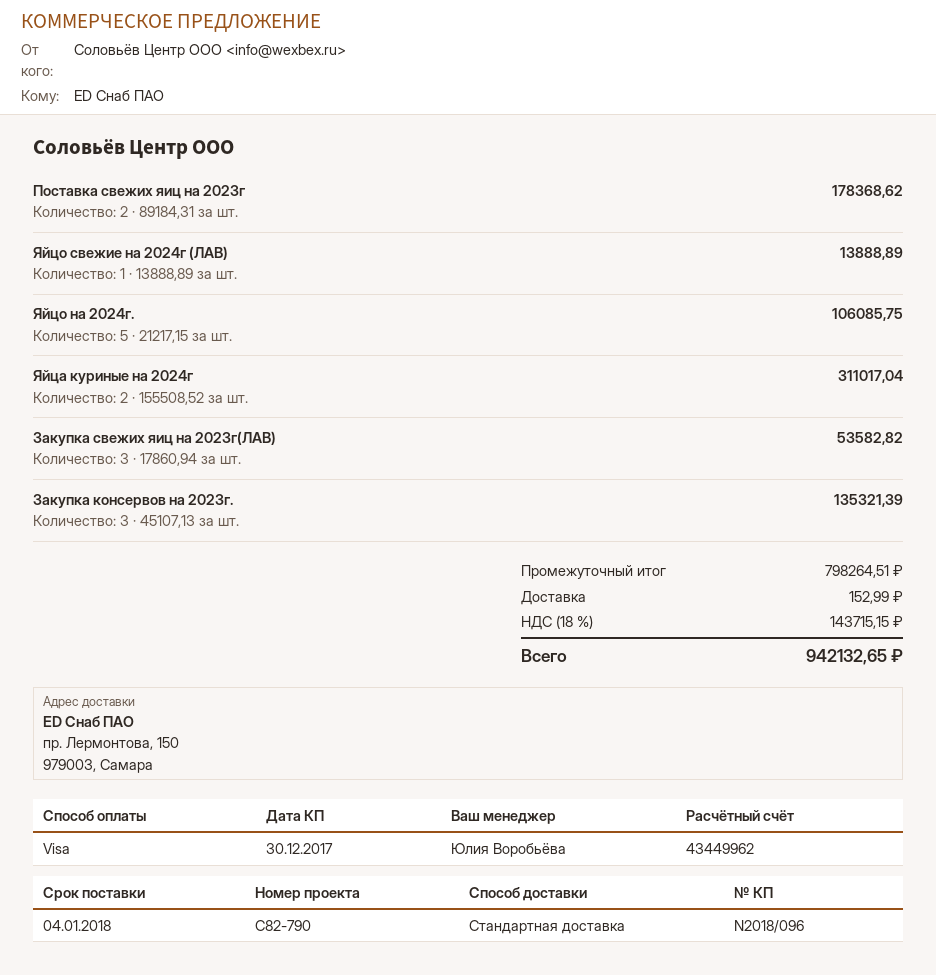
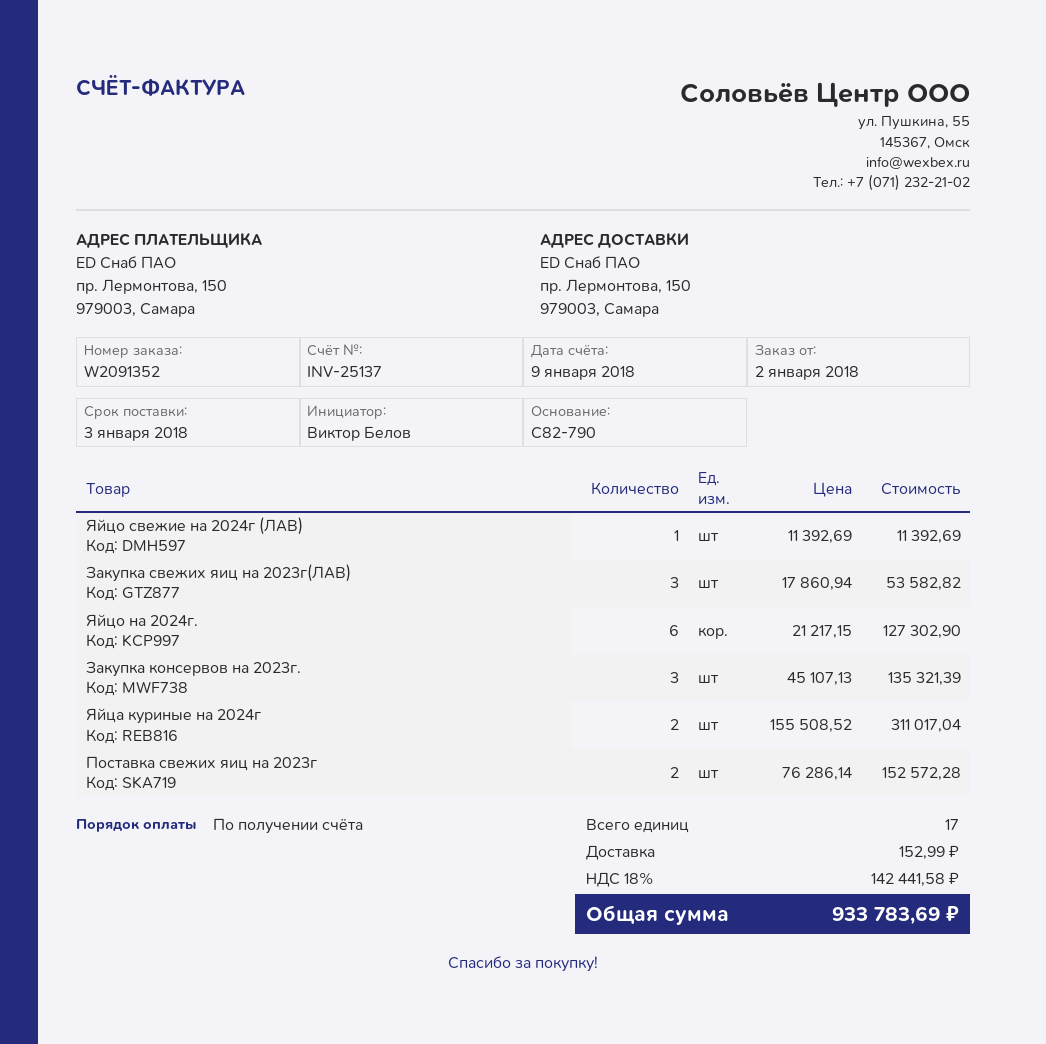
delivery date: 2018-01-04 -> 2018-01-03
Поставка свежих яиц на 2023г: 2 x 89184.31 = 178368.62 -> 2 x 76286.14 = 152572.28
Яйцо свежие на 2024г (ЛАВ): 1 x 13888.89 = 13888.89 -> 1 x 11392.69 = 11392.69
Яйцо на 2024г.: 5 x 21217.15 = 106085.75 -> 6 x 21217.15 = 127302.90
tax: 18% = 143715.15 -> 18% = 142441.58
total: 942132.65 -> 933783.69

